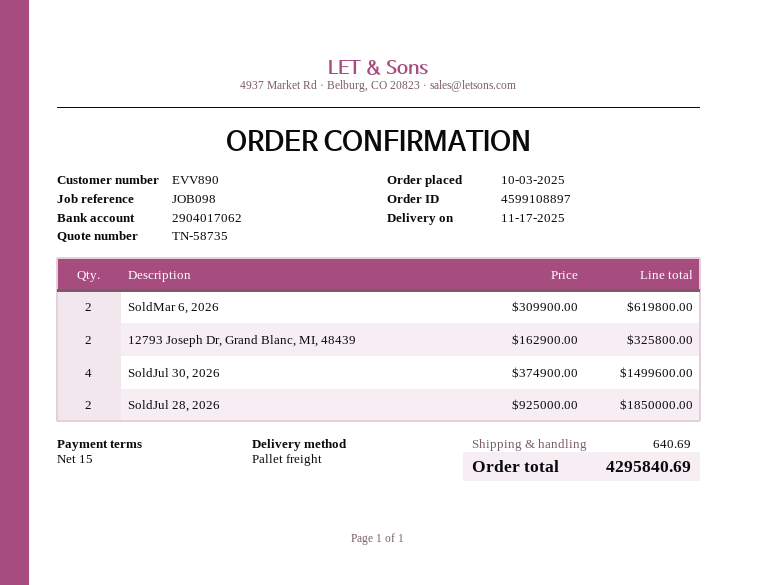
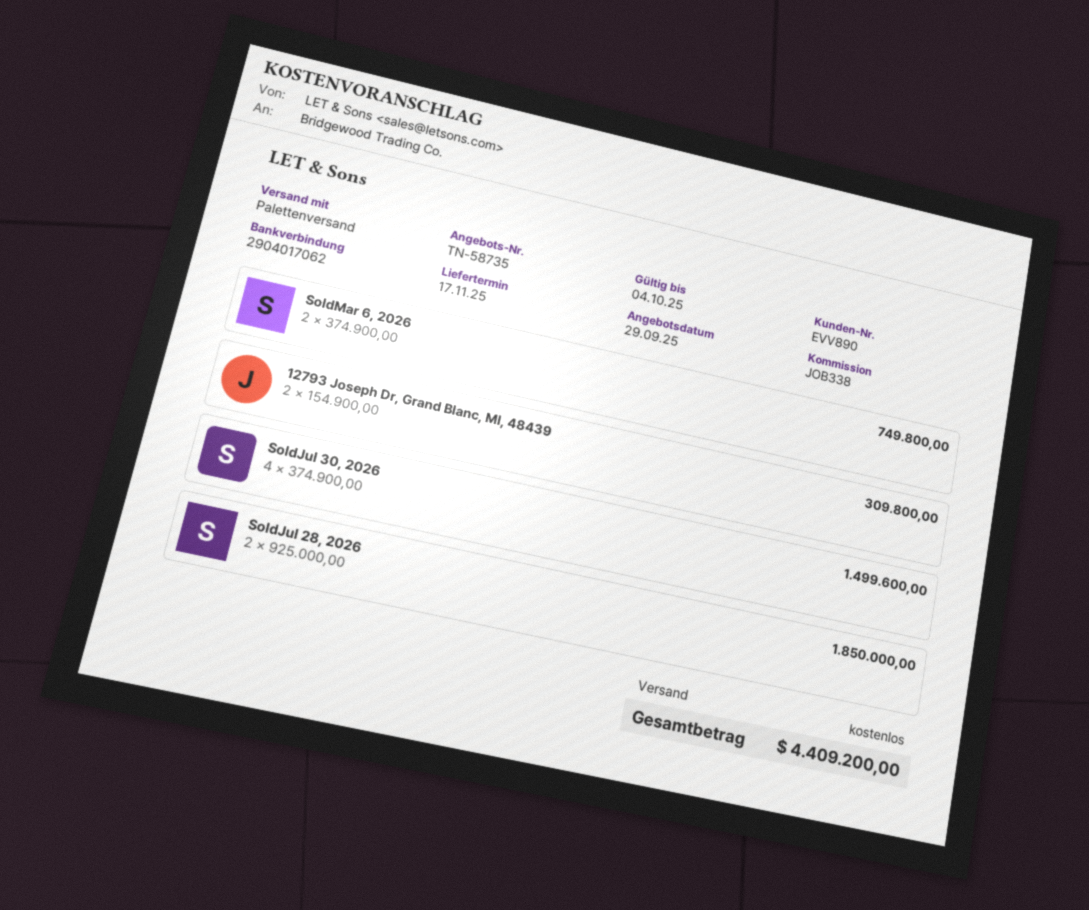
reference: JOB098 -> JOB338
SoldMar 6, 2026: 2 x 309900.00 = 619800.00 -> 2 x 374900.00 = 749800.00
12793 Joseph Dr, Grand Blanc, MI, 48439: 2 x 162900.00 = 325800.00 -> 2 x 154900.00 = 309800.00
shipping: 640.69 -> 0.00
total: 4295840.69 -> 4409200.00

